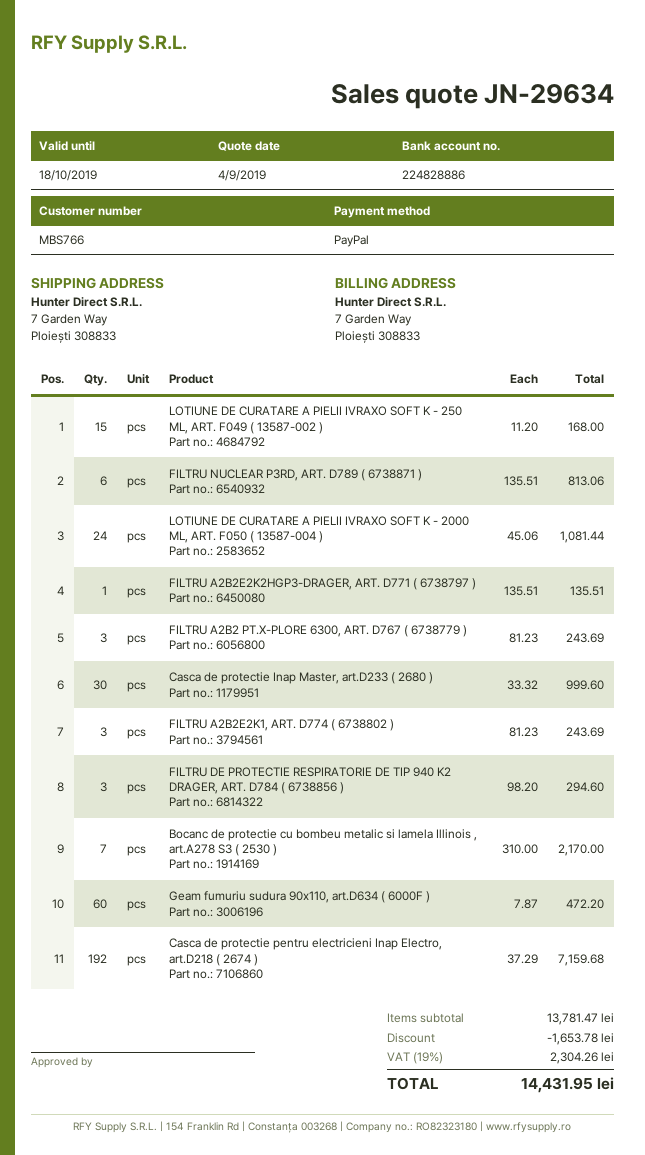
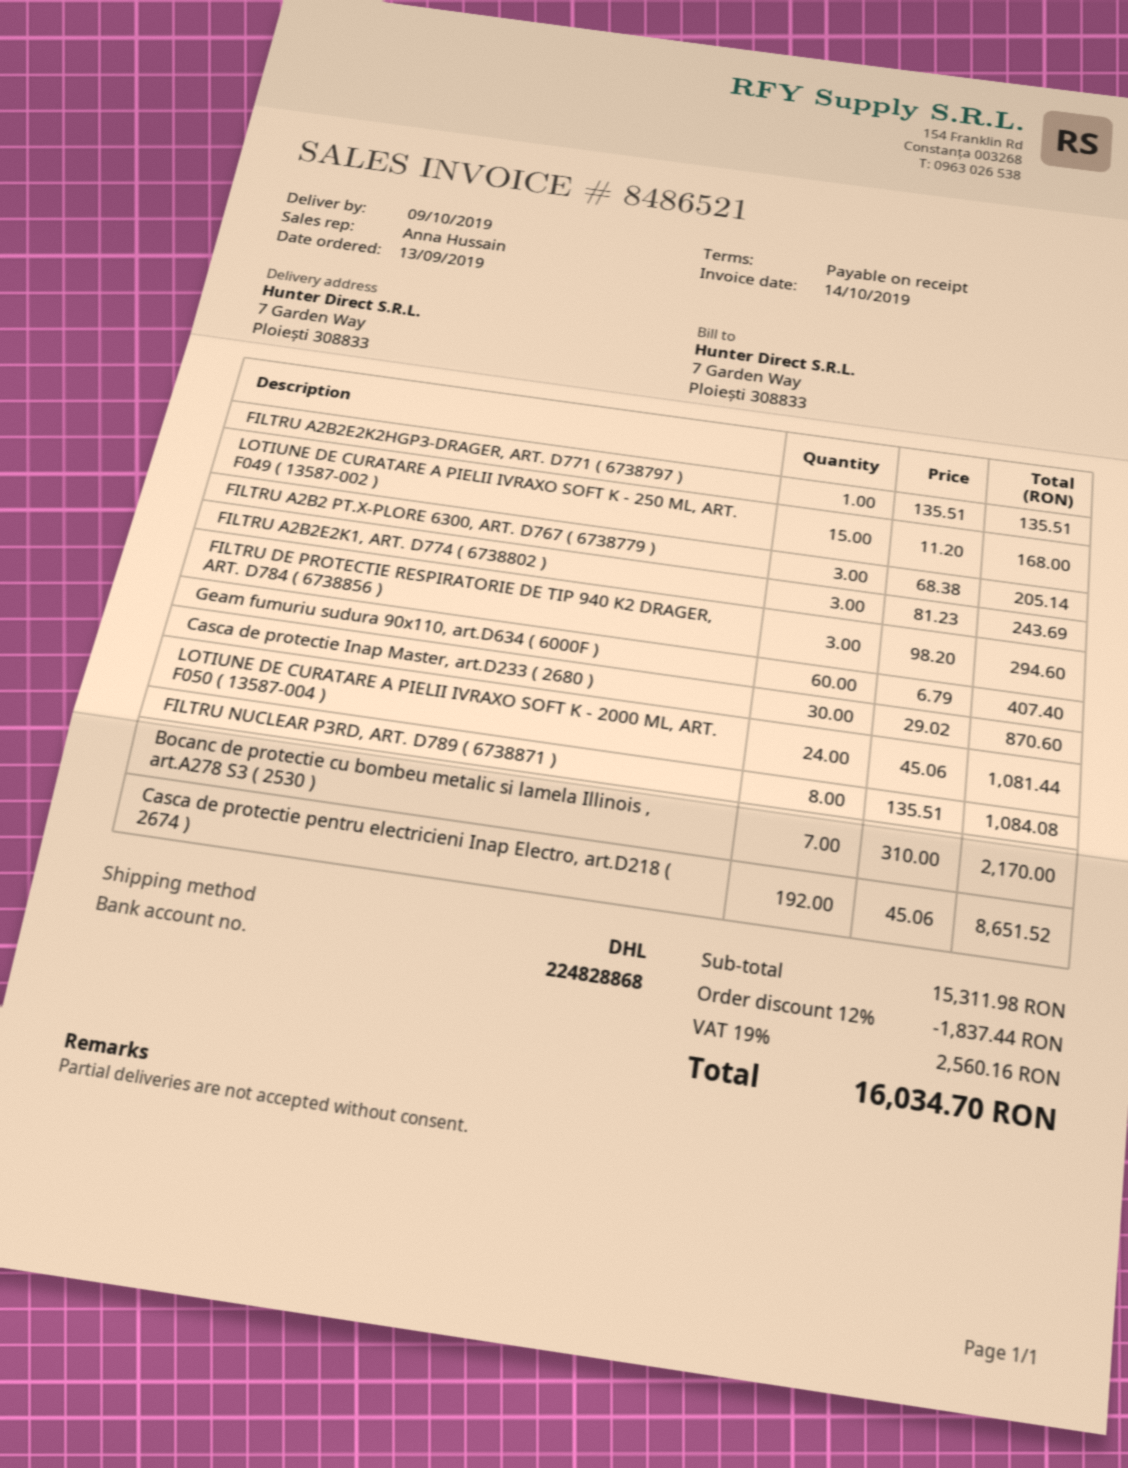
bank account: 224828886 -> 224828868
FILTRU NUCLEAR P3RD, ART. D789 ( 6738871 ): 6 x 135.51 = 813.06 -> 8 x 135.51 = 1084.08
FILTRU A2B2 PT.X-PLORE 6300, ART. D767 ( 6738779 ): 3 x 81.23 = 243.69 -> 3 x 68.38 = 205.14
Casca de protectie Inap Master, art.D233 ( 2680 ): 30 x 33.32 = 999.60 -> 30 x 29.02 = 870.60
Geam fumuriu sudura 90x110, art.D634 ( 6000F ): 60 x 7.87 = 472.20 -> 60 x 6.79 = 407.40
Casca de protectie pentru electricieni Inap Electro, art.D218 ( 2674 ): 192 x 37.29 = 7159.68 -> 192 x 45.06 = 8651.52
subtotal: 13781.47 -> 15311.98
discount: 1653.78 -> 1837.44
tax: 19% = 2304.26 -> 19% = 2560.16
total: 14431.95 -> 16034.70

